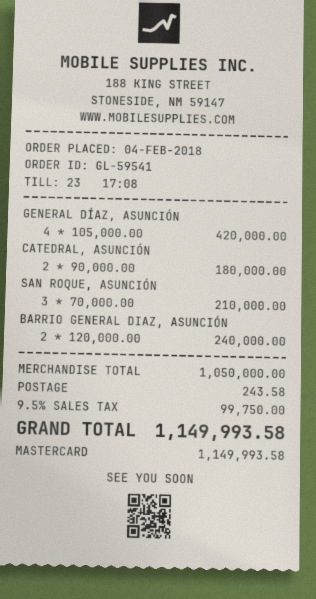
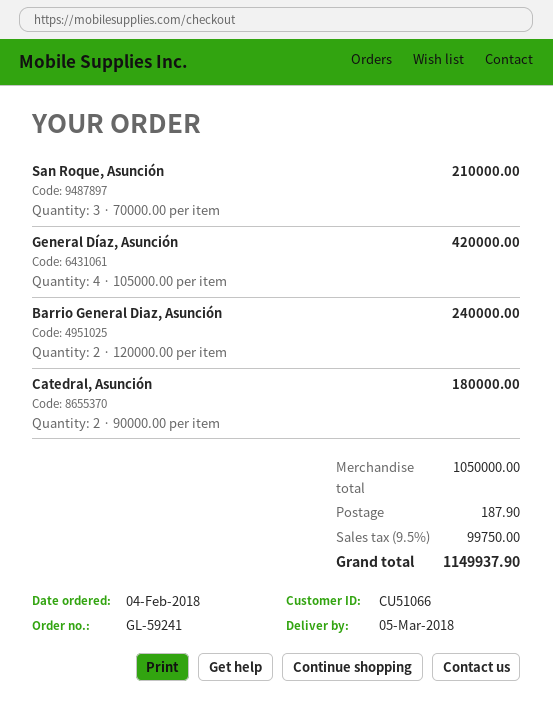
order number: GL-59541 -> GL-59241
shipping: 243.58 -> 187.90
total: 1149993.58 -> 1149937.90

